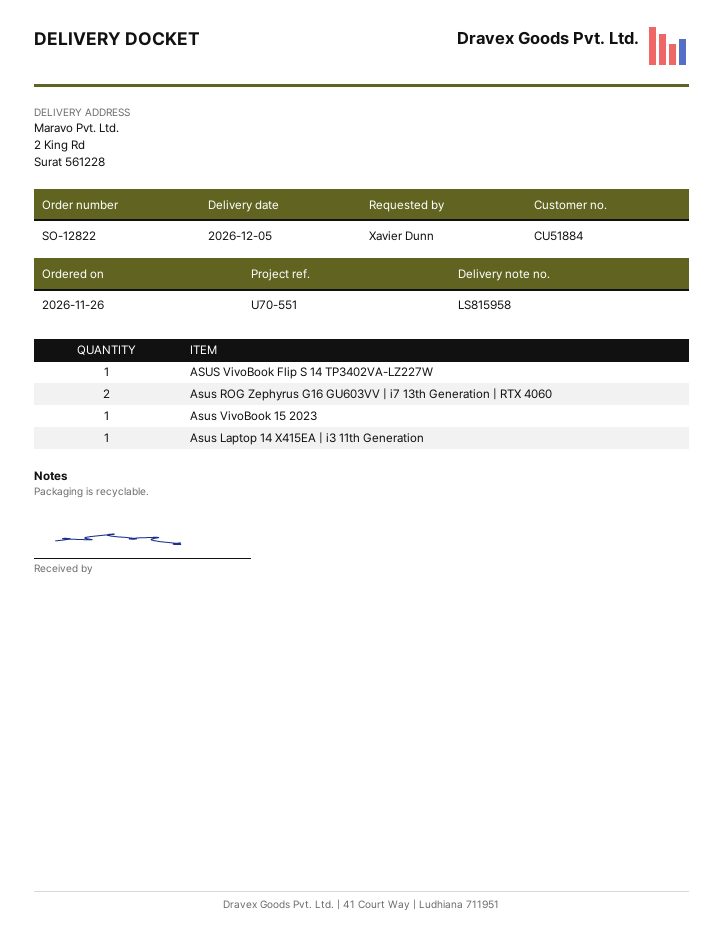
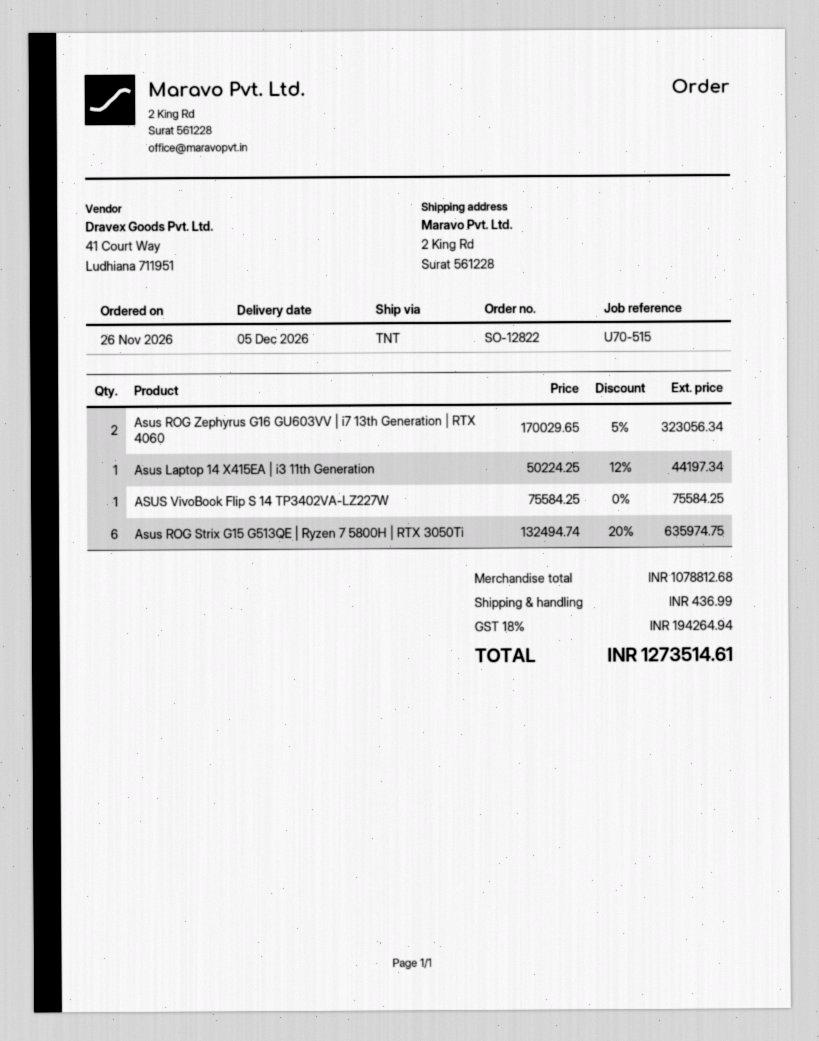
reference: U70-551 -> U70-515
Asus VivoBook 15 2023: 1 -> none
Asus ROG Strix G15 G513QE | Ryzen 7 5800H | RTX 3050Ti: none -> 6

